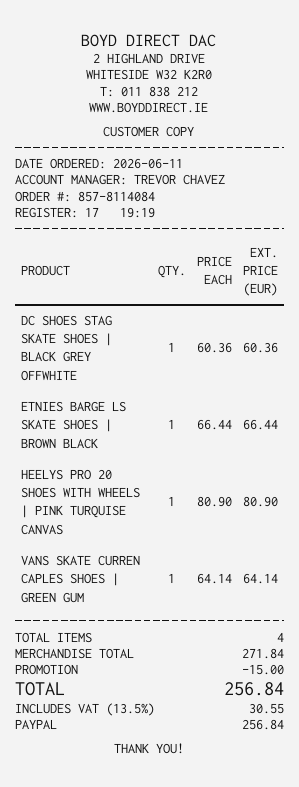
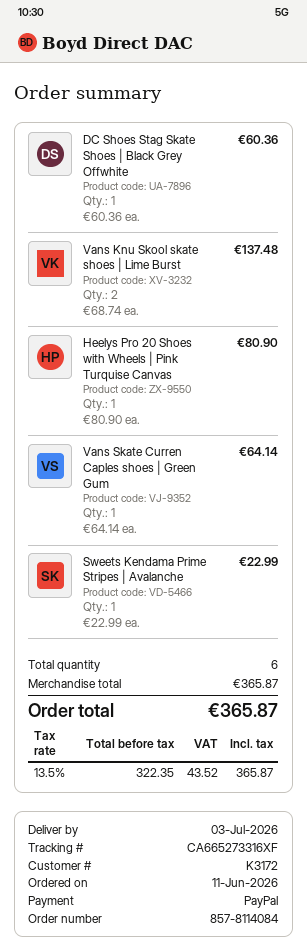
ETNIES BARGE LS SKATE SHOES | BROWN BLACK: 1 x 66.44 = 66.44 -> none
Vans Knu Skool skate shoes | Lime Burst: none -> 2 x 68.74 = 137.48
Sweets Kendama Prime Stripes | Avalanche: none -> 1 x 22.99 = 22.99
total quantity: 4 -> 6
subtotal: 271.84 -> 365.87
discount: 15.00 -> none
tax: 13.5% = 30.55 -> 13.5% = 43.52
total: 256.84 -> 365.87

